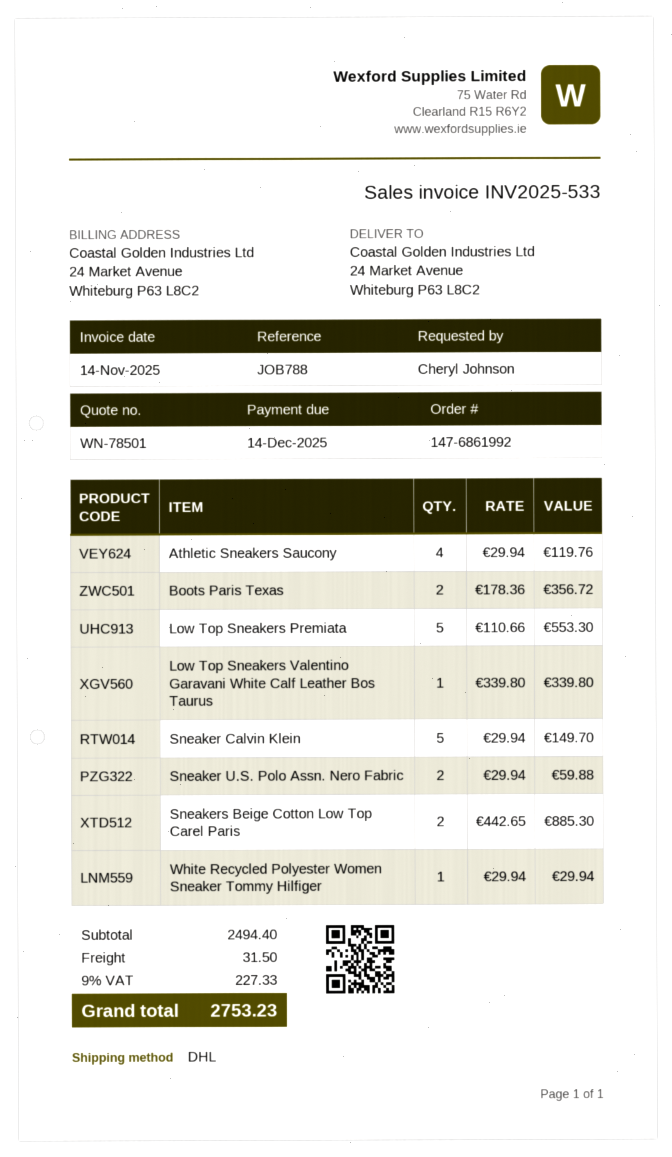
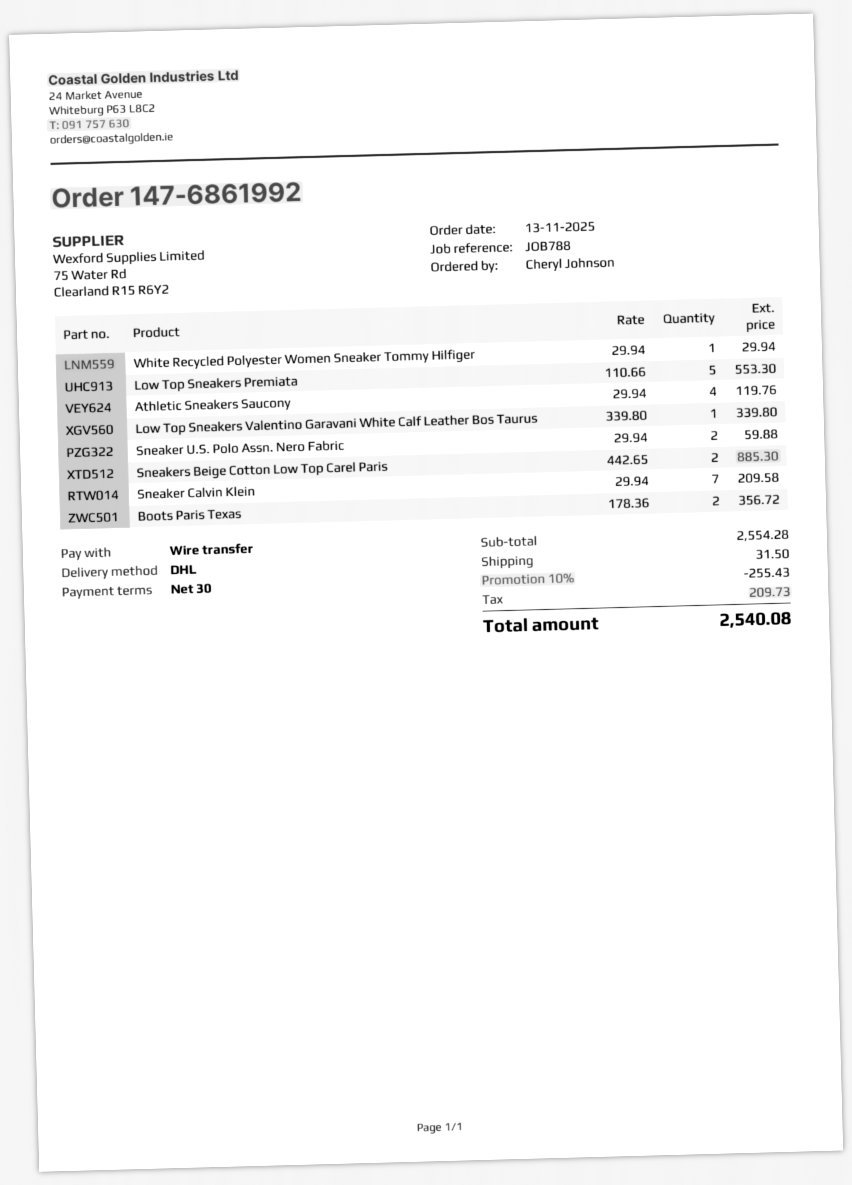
Sneaker Calvin Klein: 5 x 29.94 = 149.70 -> 7 x 29.94 = 209.58
subtotal: 2494.40 -> 2554.28
discount: none -> 10% = 255.43
tax: 227.33 -> 209.73
total: 2753.23 -> 2540.08

